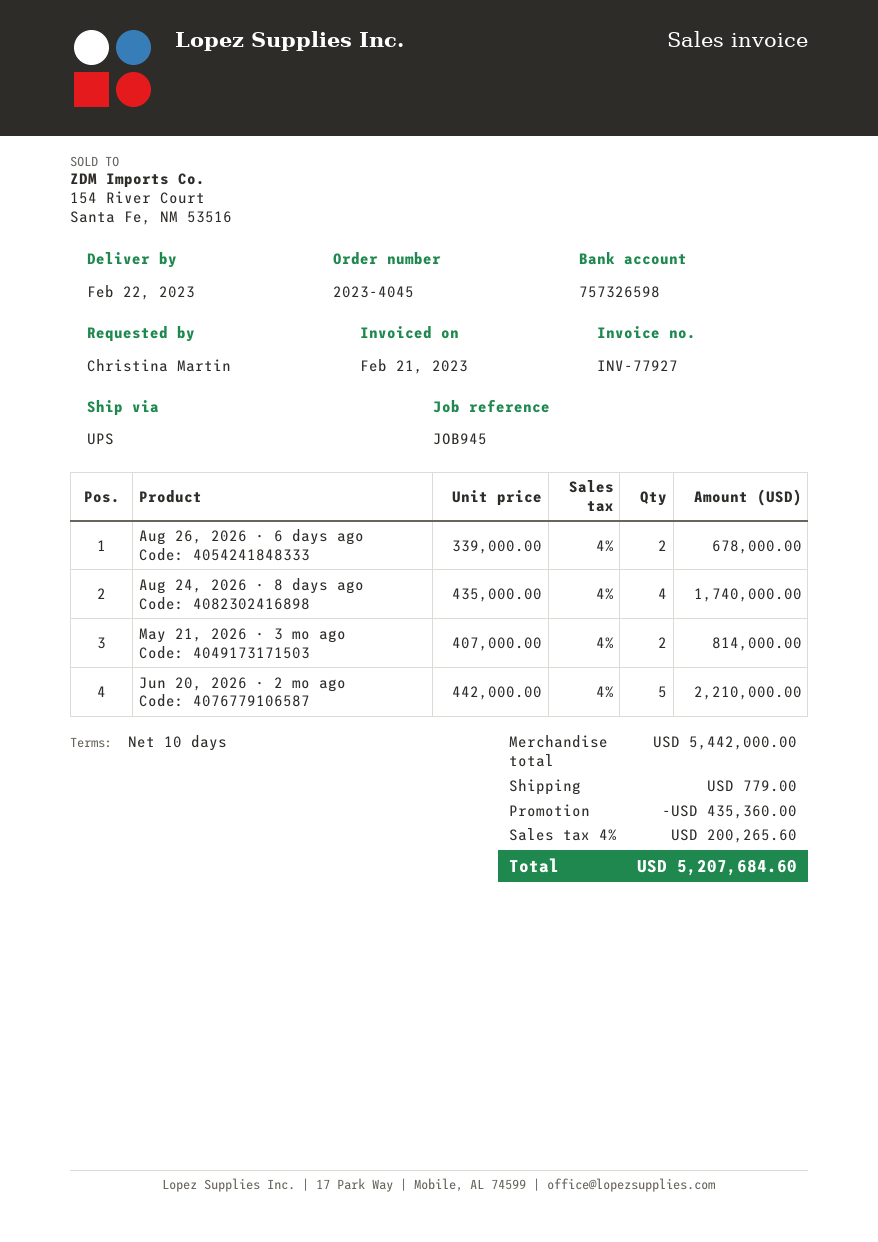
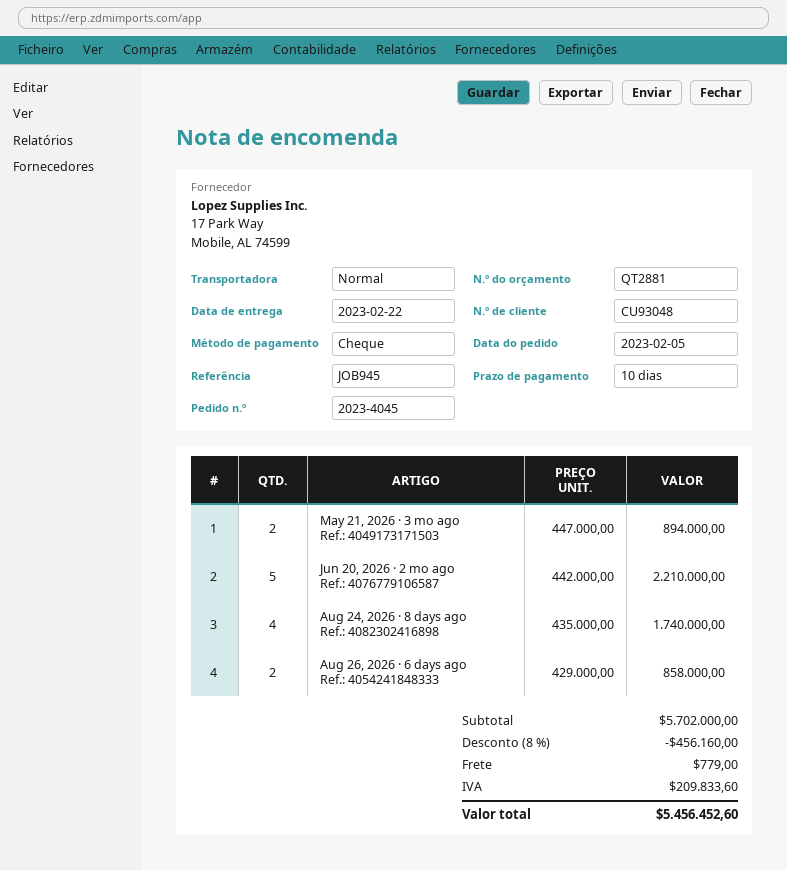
shipping method: UPS -> standard
Aug 26, 2026 · 6 days ago: 2 x 339000.00 = 678000.00 -> 2 x 429000.00 = 858000.00
May 21, 2026 · 3 mo ago: 2 x 407000.00 = 814000.00 -> 2 x 447000.00 = 894000.00
subtotal: 5442000.00 -> 5702000.00
discount: 435360.00 -> 456160.00
tax: 200265.60 -> 209833.60
total: 5207684.60 -> 5456452.60

